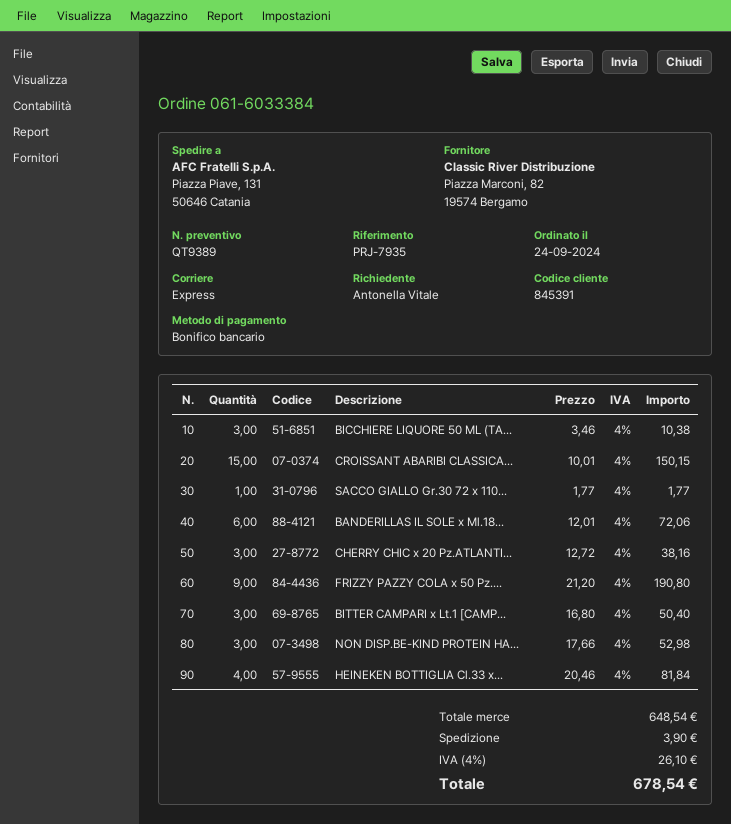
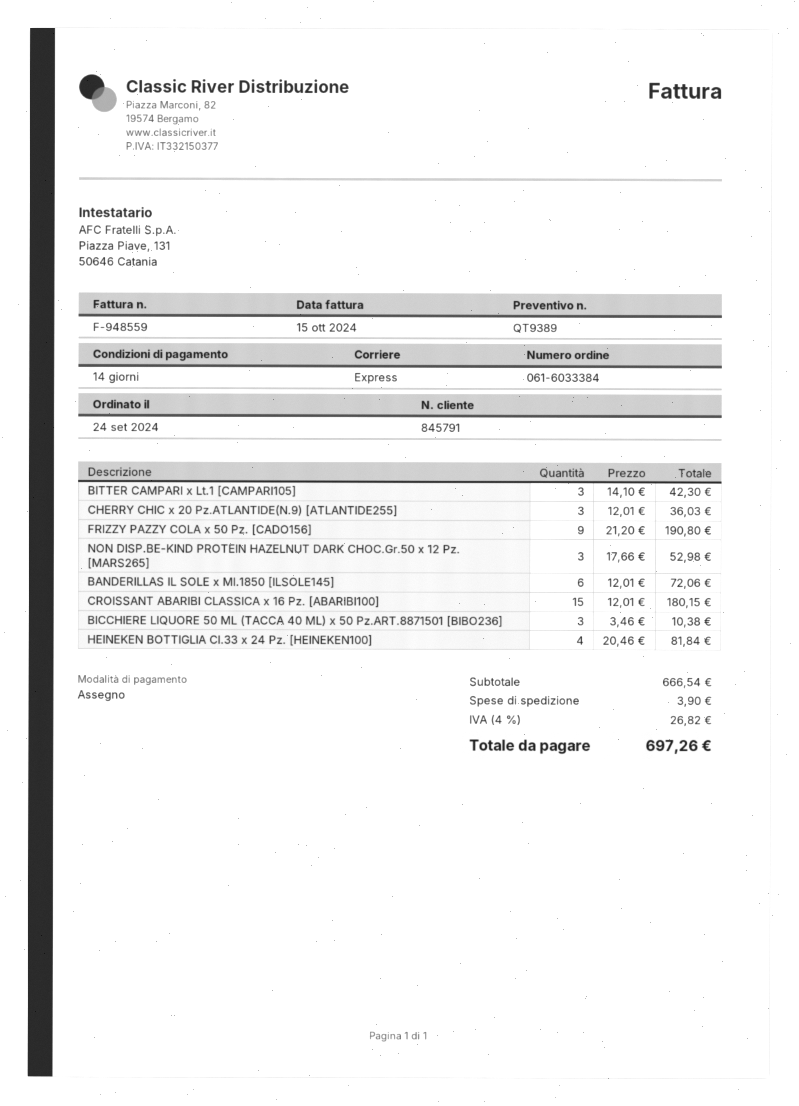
customer number: 845391 -> 845791
payment method: bank transfer -> cheque
CROISSANT ABARIBI CLASSICA...: 15 x 10.01 = 150.15 -> 15 x 12.01 = 180.15
SACCO GIALLO Gr.30 72 x 110...: 1 x 1.77 = 1.77 -> none
CHERRY CHIC x 20 Pz.ATLANTI...: 3 x 12.72 = 38.16 -> 3 x 12.01 = 36.03
BITTER CAMPARI x Lt.1 [CAMP...: 3 x 16.80 = 50.40 -> 3 x 14.10 = 42.30
subtotal: 648.54 -> 666.54
tax: 4% = 26.10 -> 4% = 26.82
total: 678.54 -> 697.26

